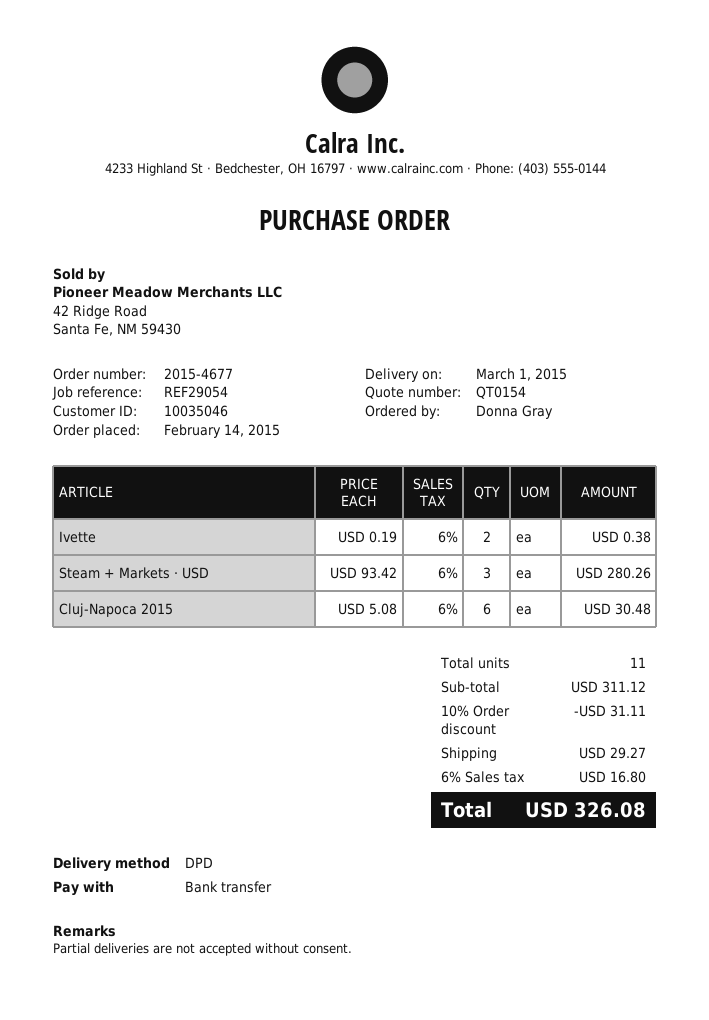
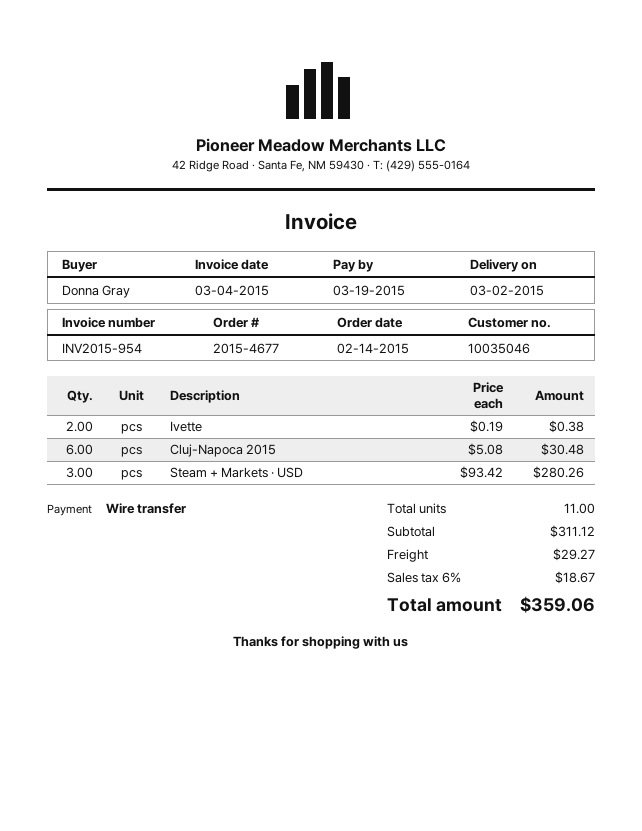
delivery date: 2015-03-01 -> 2015-03-02
discount: 10% = 31.11 -> none
tax: 6% = 16.80 -> 6% = 18.67
total: 326.08 -> 359.06

